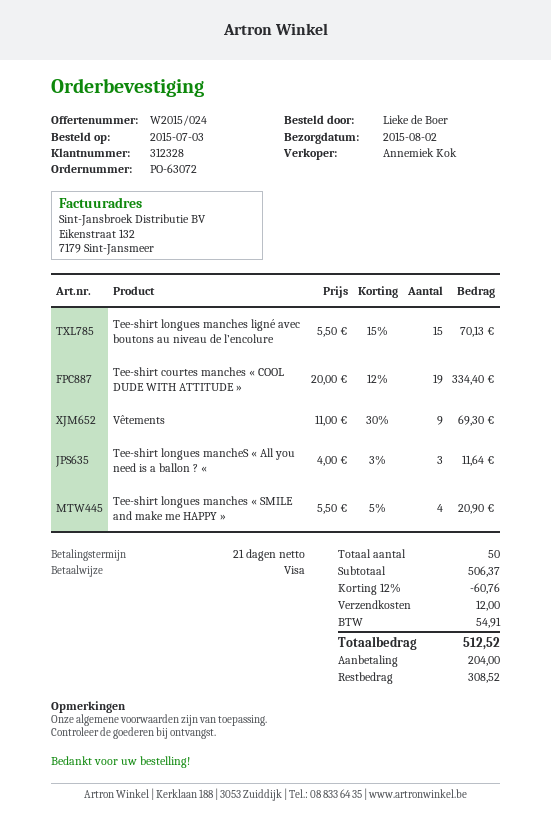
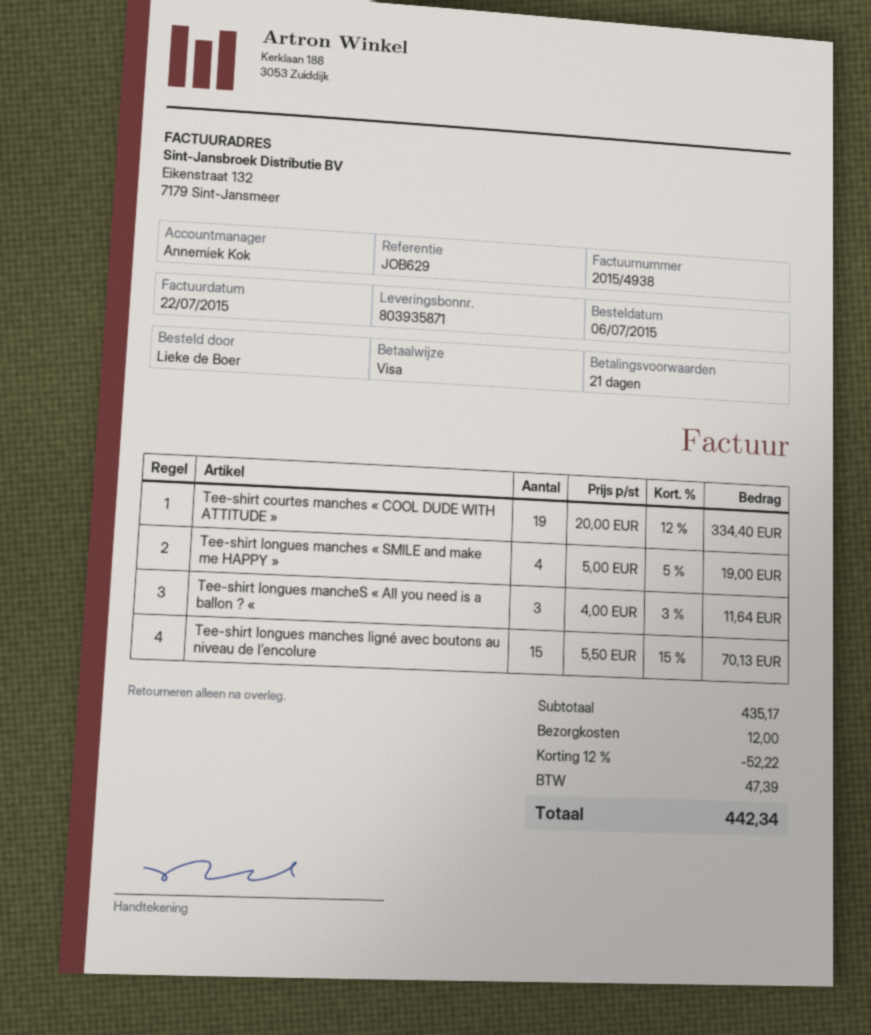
order date: 2015-07-03 -> 2015-07-06
Vêtements: 9 x 11.00 - 30% = 69.30 -> none
Tee-shirt longues manches « SMILE and make me HAPPY »: 4 x 5.50 - 5% = 20.90 -> 4 x 5.00 - 5% = 19.00
subtotal: 506.37 -> 435.17
discount: 12% = 60.76 -> 12% = 52.22
tax: 54.91 -> 47.39
total: 512.52 -> 442.34

